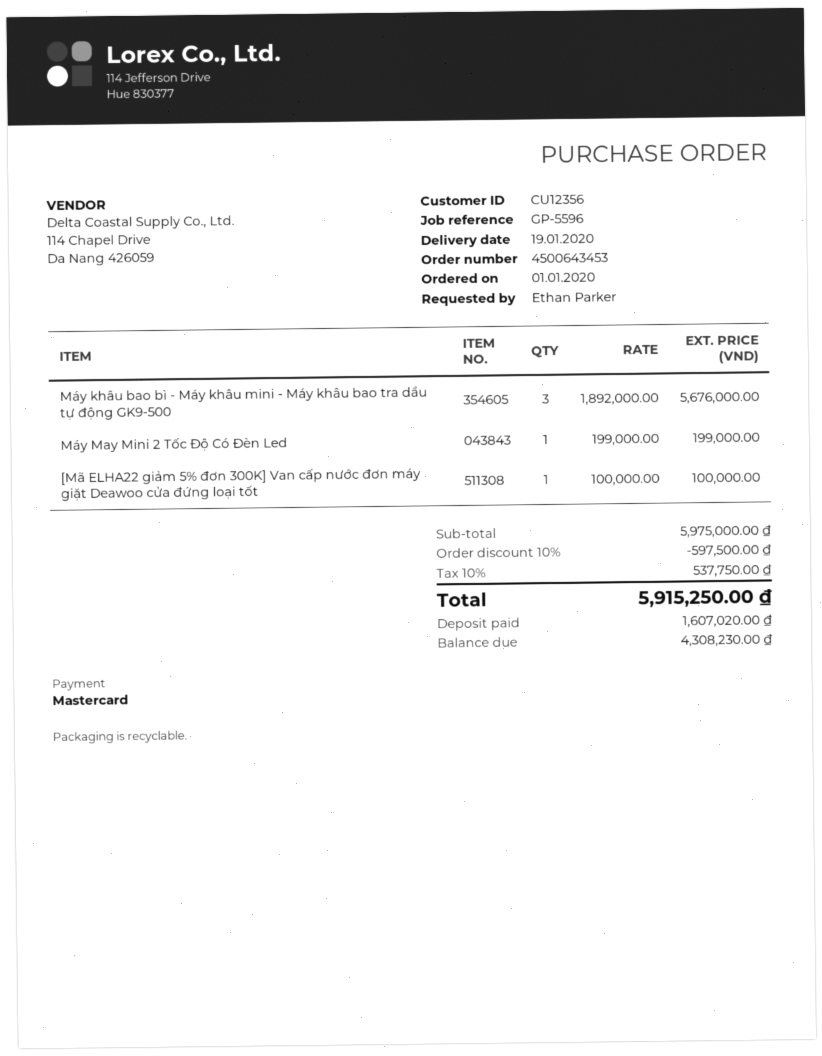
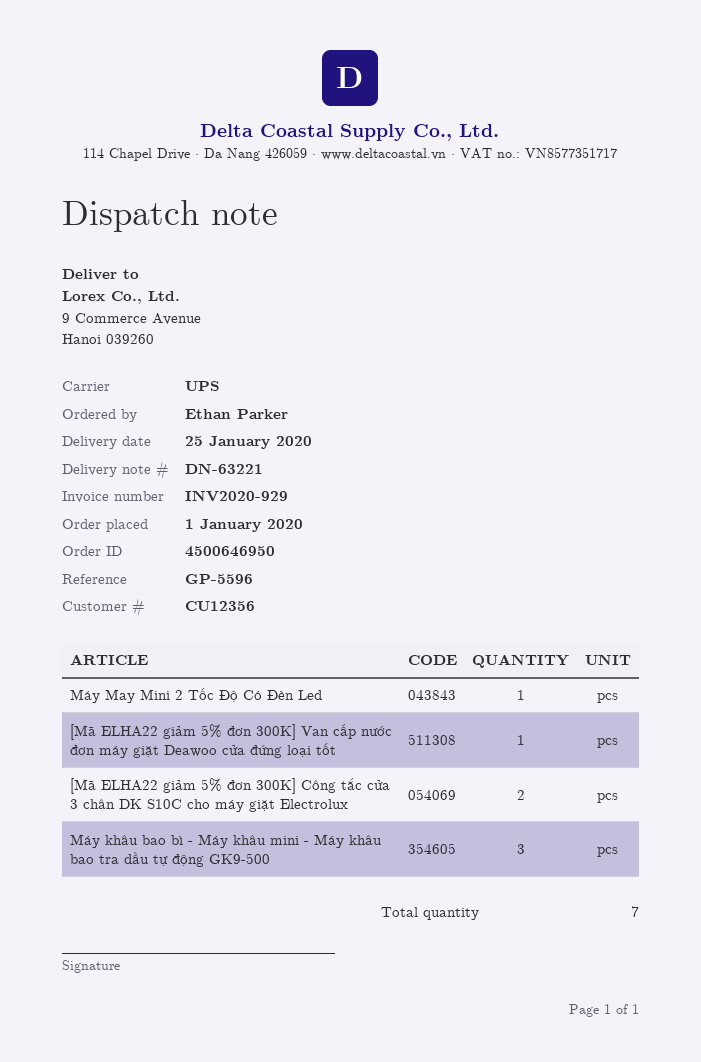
order number: 4500643453 -> 4500646950
delivery date: 2020-01-19 -> 2020-01-25
[Mã ELHA22 giảm 5% đơn 300K] Công tắc cửa 3 chân DK S10C cho máy giặt Electrolux: none -> 2

